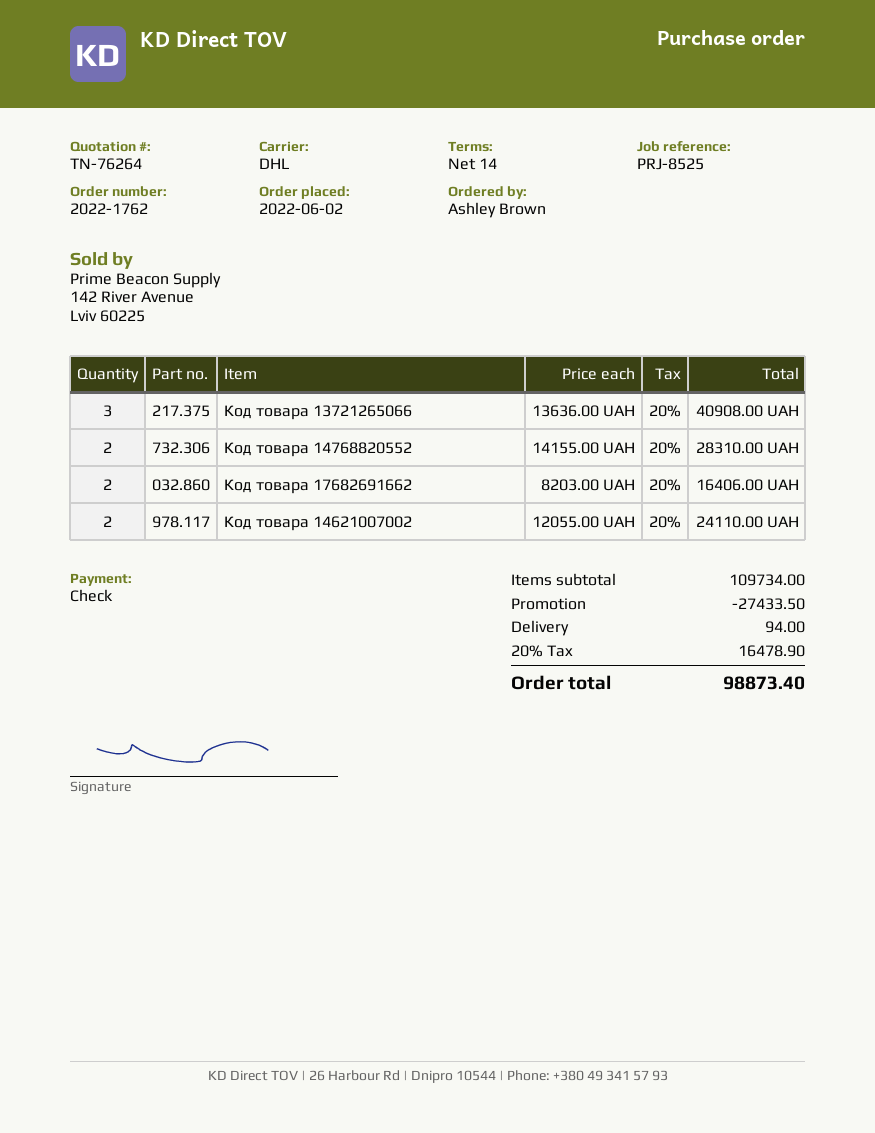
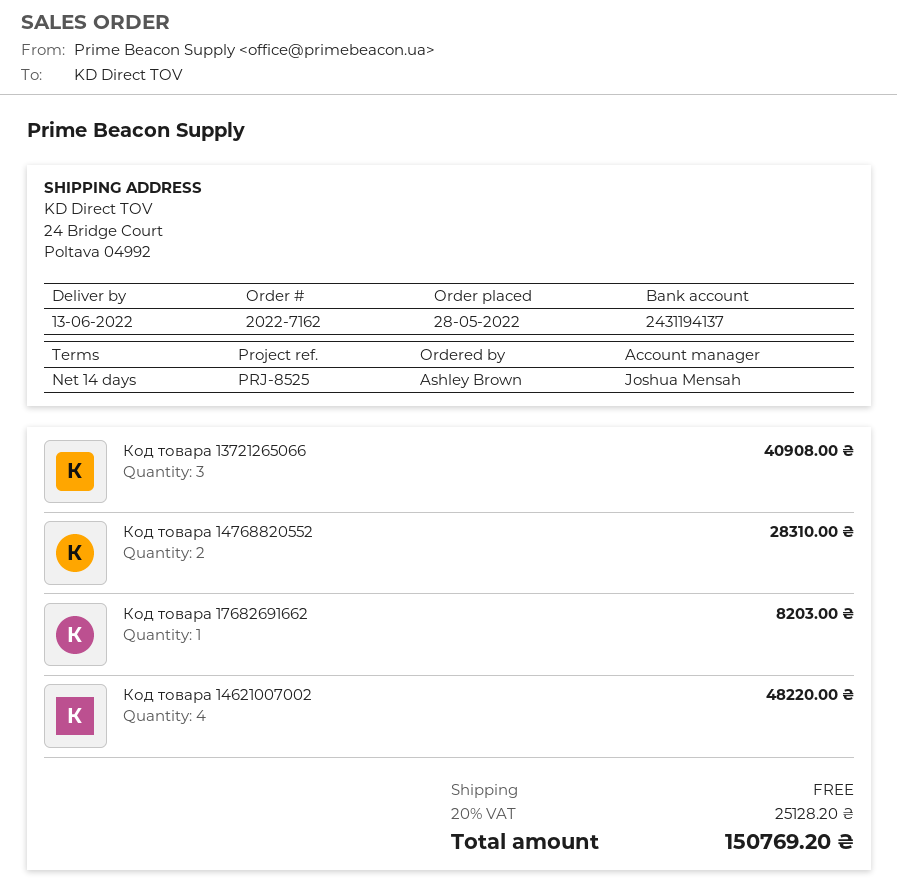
order number: 2022-1762 -> 2022-7162
order date: 2022-06-02 -> 2022-05-28
Код товара 17682691662: 2 for 16406.00 -> 1 for 8203.00
Код товара 14621007002: 2 for 24110.00 -> 4 for 48220.00
discount: 27433.50 -> none
shipping: 94.00 -> 0.00
tax: 20% = 16478.90 -> 20% = 25128.20
total: 98873.40 -> 150769.20

